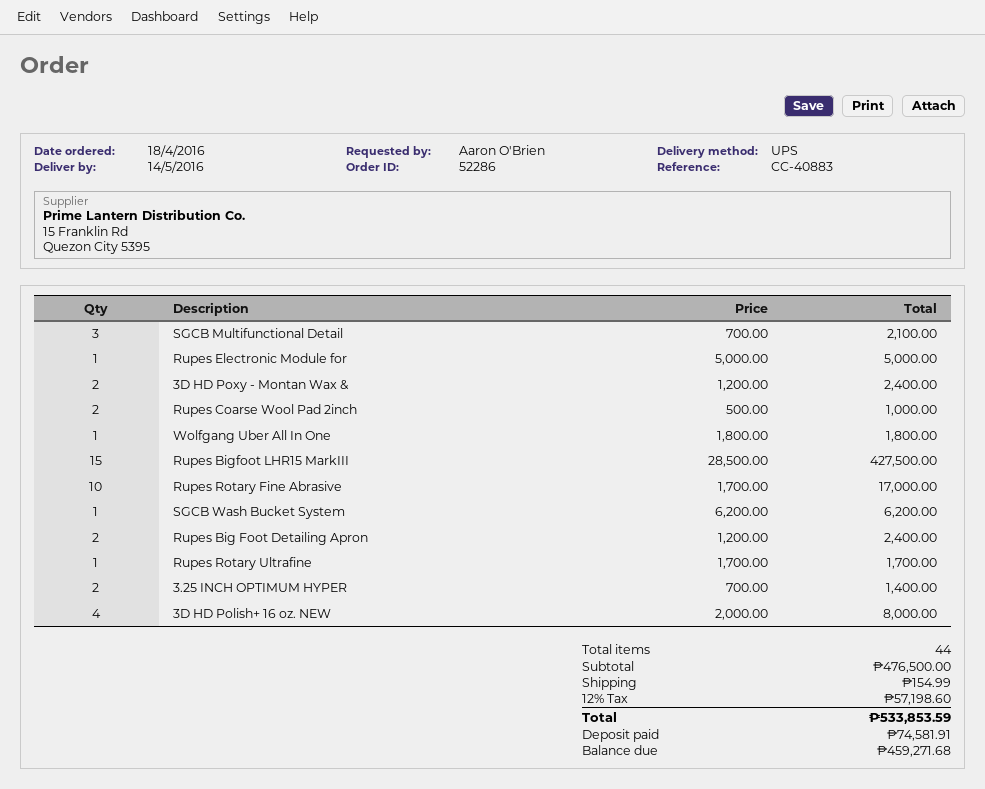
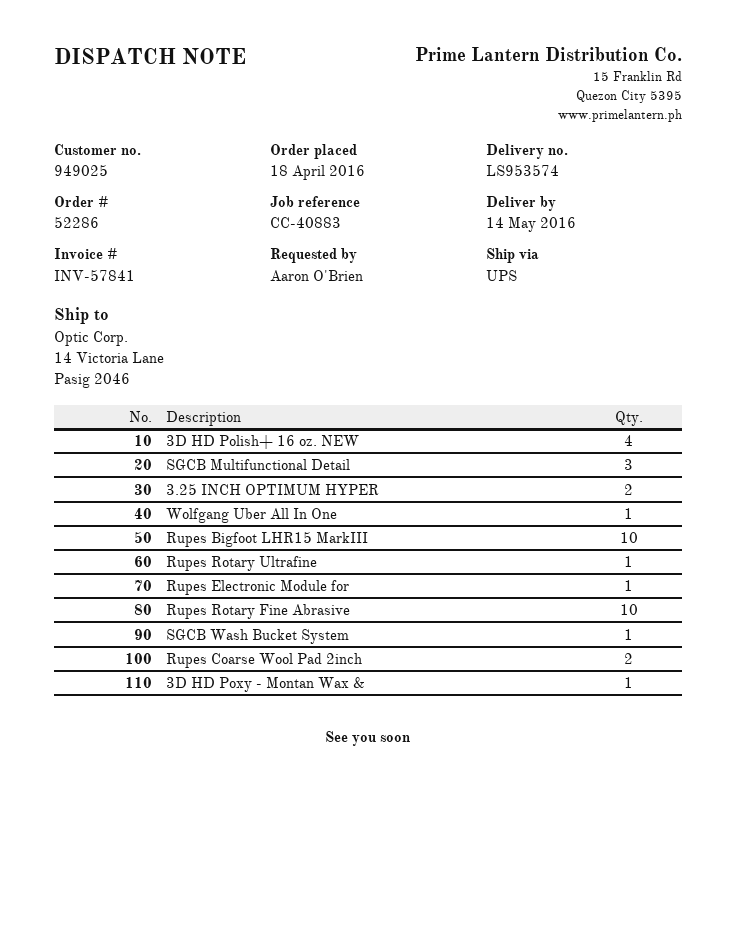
3D HD Poxy - Montan Wax &: 2 -> 1
Rupes Bigfoot LHR15 MarkIII: 15 -> 10
Rupes Big Foot Detailing Apron: 2 -> none

